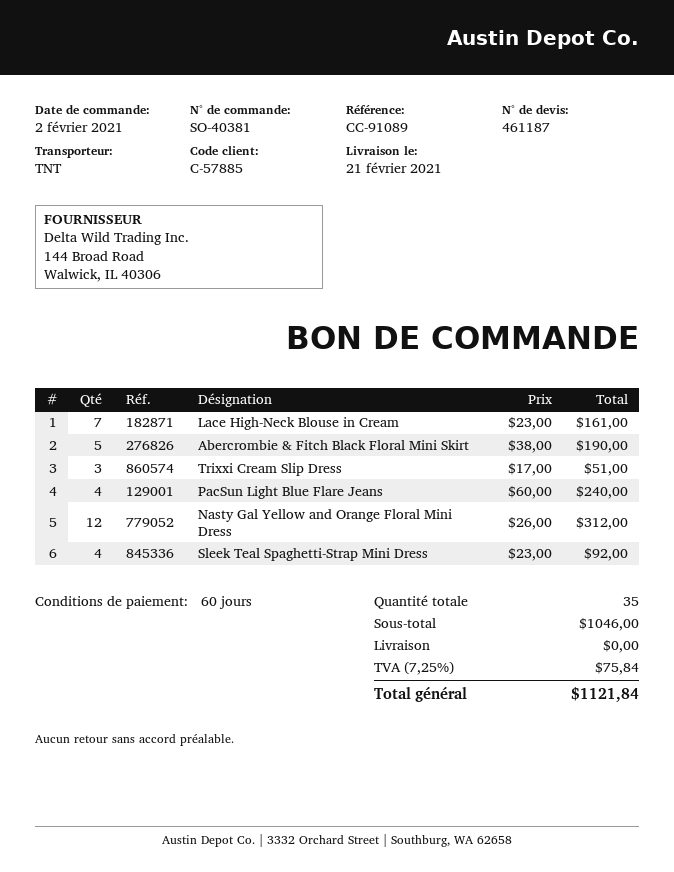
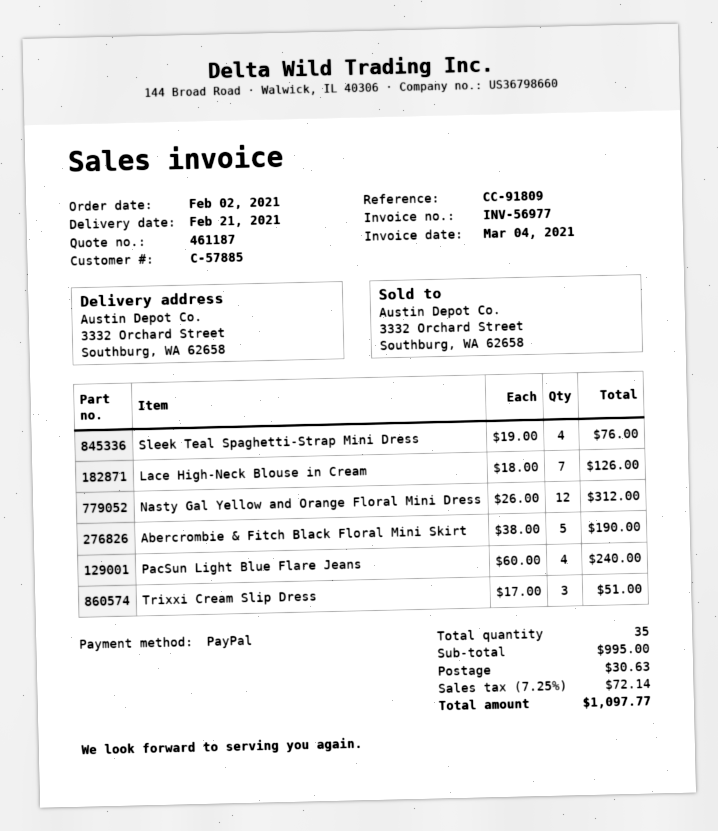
reference: CC-91089 -> CC-91809
Lace High-Neck Blouse in Cream: 7 x 23.00 = 161.00 -> 7 x 18.00 = 126.00
Sleek Teal Spaghetti-Strap Mini Dress: 4 x 23.00 = 92.00 -> 4 x 19.00 = 76.00
subtotal: 1046.00 -> 995.00
shipping: 0.00 -> 30.63
tax: 7.25% = 75.84 -> 7.25% = 72.14
total: 1121.84 -> 1097.77

